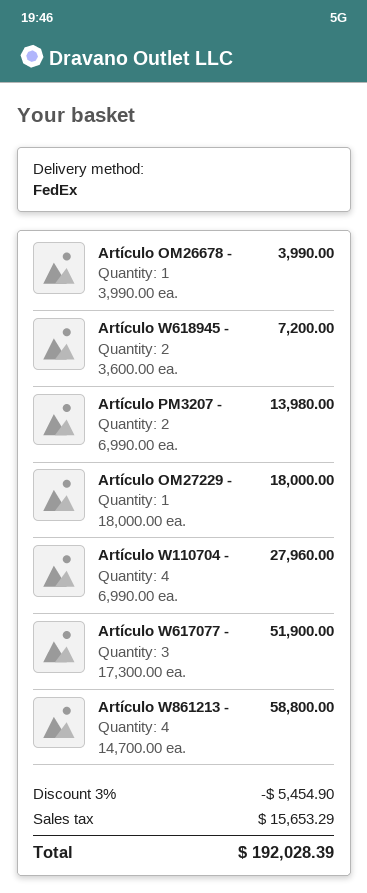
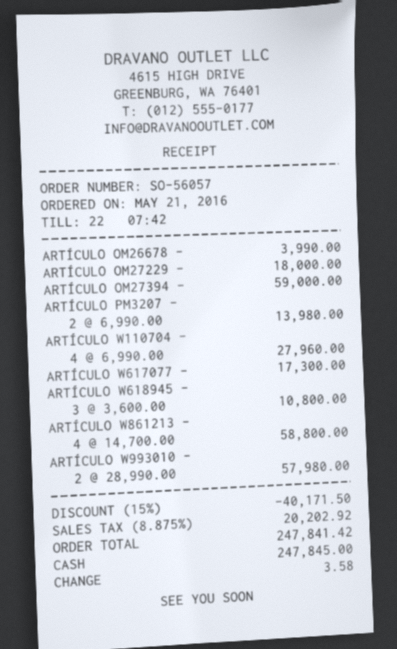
Artículo W618945 -: 2 x 3600.00 = 7200.00 -> 3 x 3600.00 = 10800.00
Artículo W617077 -: 3 x 17300.00 = 51900.00 -> 1 x 17300.00 = 17300.00
ARTÍCULO OM27394 -: none -> 1 x 59000.00 = 59000.00
ARTÍCULO W993010 -: none -> 2 x 28990.00 = 57980.00
discount: 3% = 5454.90 -> 15% = 40171.50
tax: 15653.29 -> 20202.92
total: 192028.39 -> 247841.42

